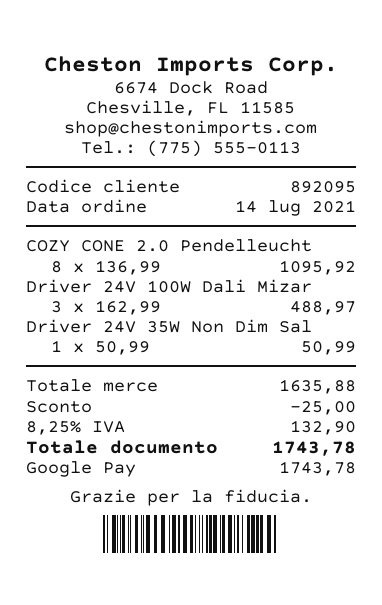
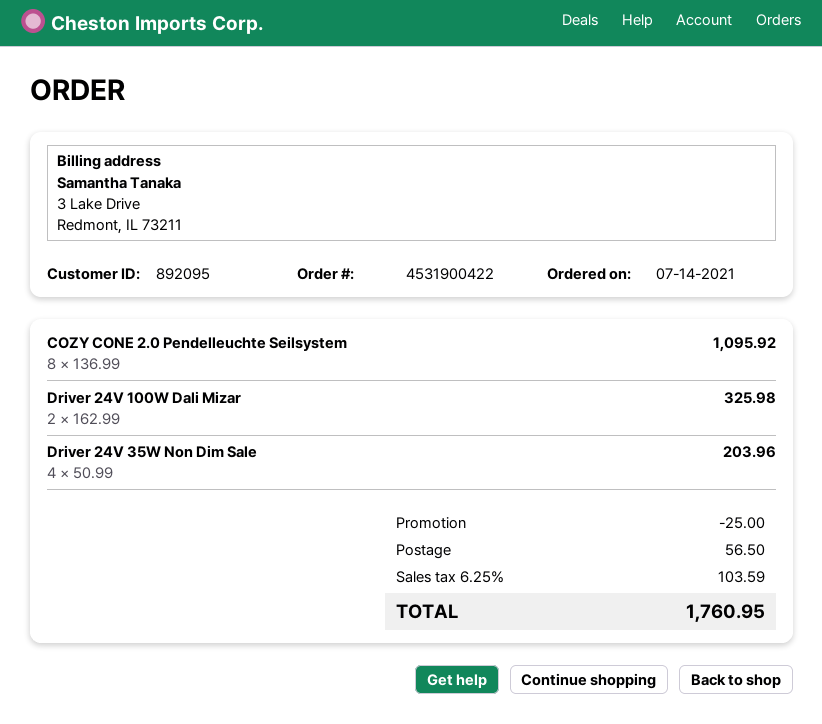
Driver 24V 100W Dali Mizar: 3 x 162.99 = 488.97 -> 2 x 162.99 = 325.98
Driver 24V 35W Non Dim Sal: 1 x 50.99 = 50.99 -> 4 x 50.99 = 203.96
shipping: none -> 56.50
tax: 8.25% = 132.90 -> 6.25% = 103.59
total: 1743.78 -> 1760.95

